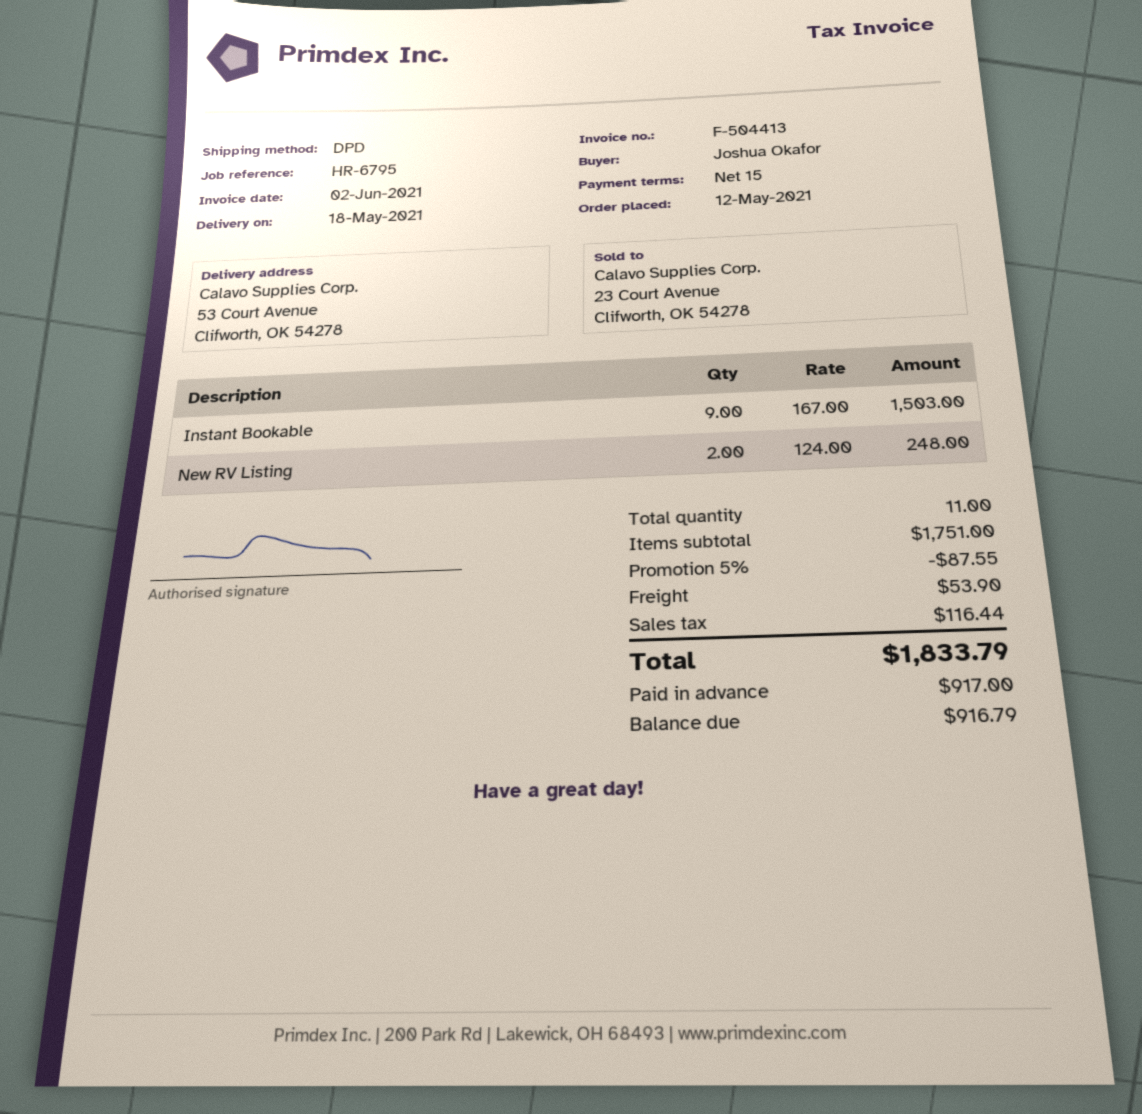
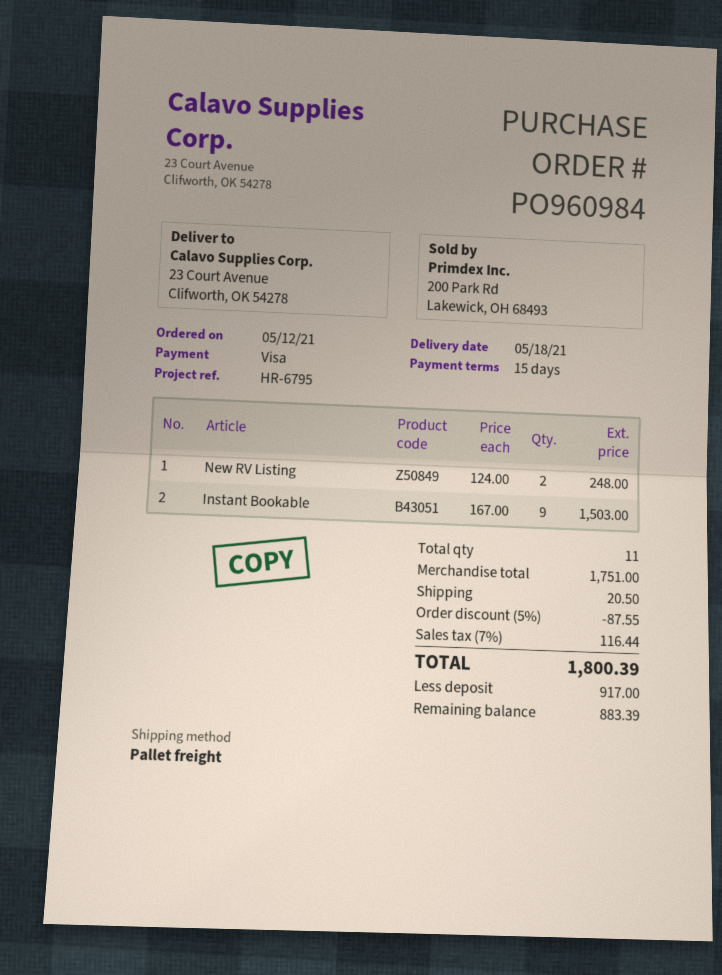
shipping method: DPD -> pallet freight
ship to: 53 Court Avenue, Clifworth, OK 54278 -> 23 Court Avenue, Clifworth, OK 54278
shipping: 53.90 -> 20.50
total: 1833.79 -> 1800.39
balance: 916.79 -> 883.39

